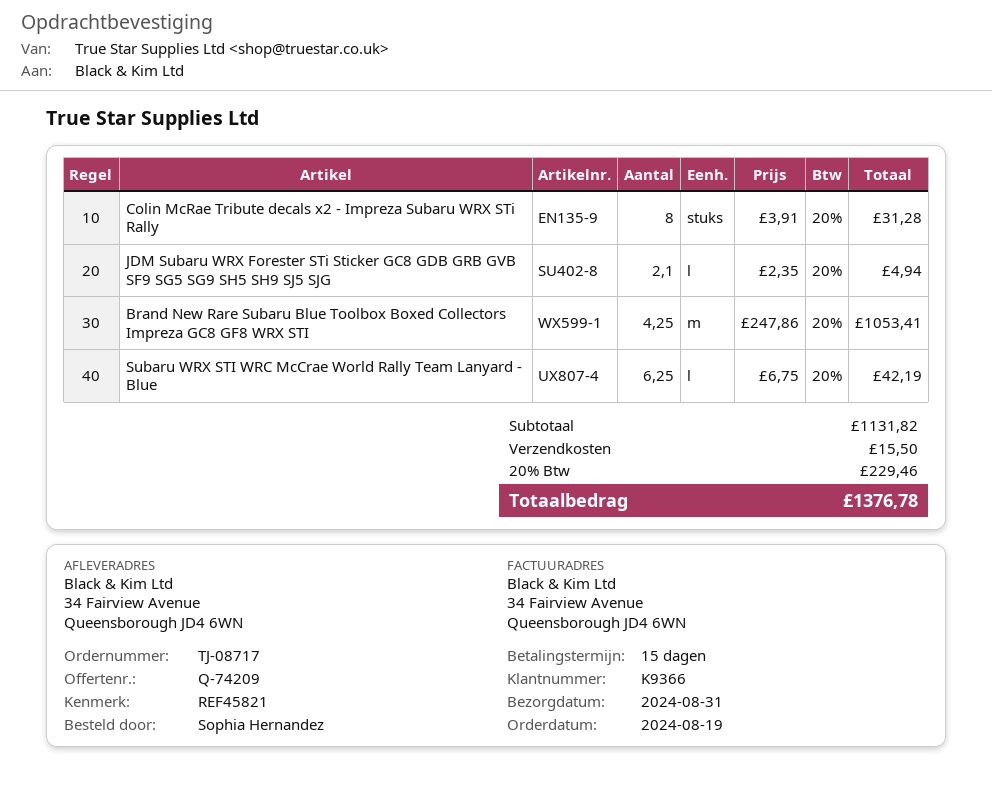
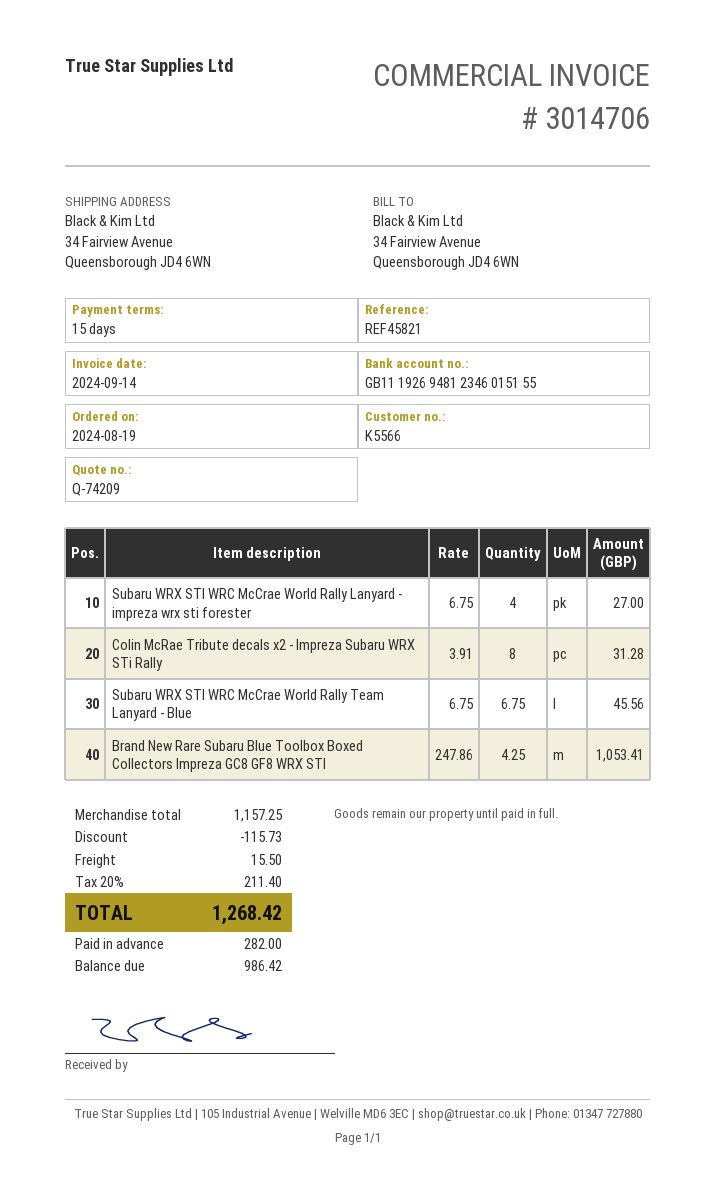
customer number: K9366 -> K5566
JDM Subaru WRX Forester STi Sticker GC8 GDB GRB GVB SF9 SG5 SG9 SH5 SH9 SJ5 SJG: 2.1 x 2.35 = 4.94 -> none
Subaru WRX STI WRC McCrae World Rally Team Lanyard - Blue: 6.25 x 6.75 = 42.19 -> 6.75 x 6.75 = 45.56
Subaru WRX STI WRC McCrae World Rally Lanyard - impreza wrx sti forester: none -> 4 x 6.75 = 27.00
subtotal: 1131.82 -> 1157.25
discount: none -> 115.73
tax: 20% = 229.46 -> 20% = 211.40
total: 1376.78 -> 1268.42

